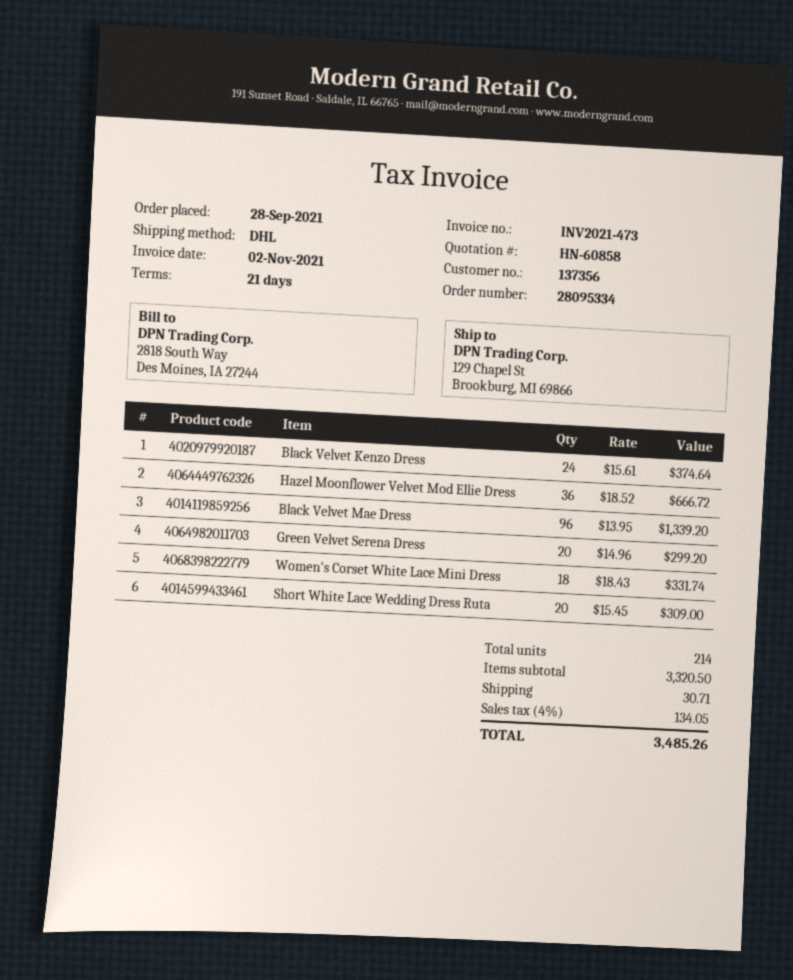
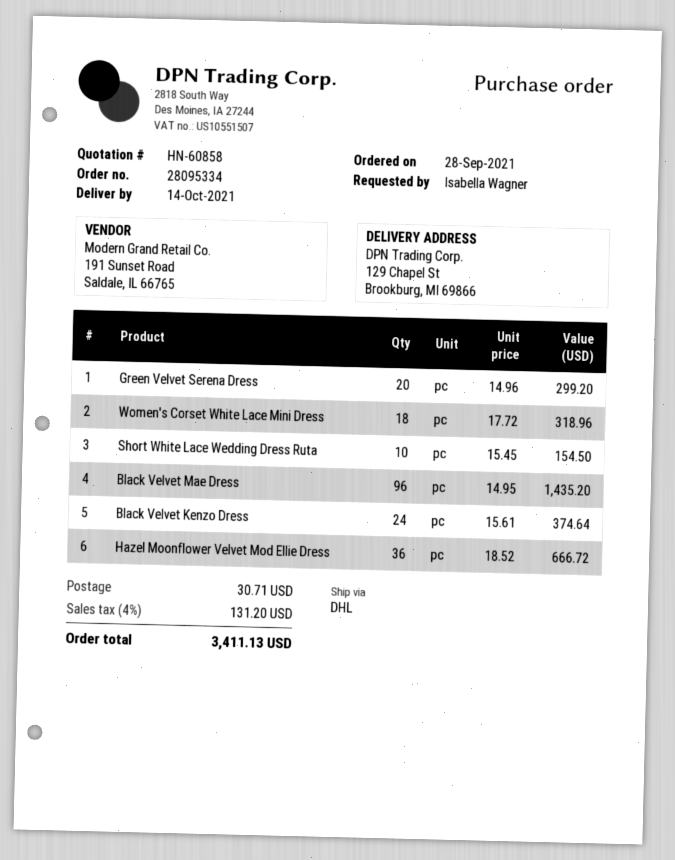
Black Velvet Mae Dress: 96 x 13.95 = 1339.20 -> 96 x 14.95 = 1435.20
Women's Corset White Lace Mini Dress: 18 x 18.43 = 331.74 -> 18 x 17.72 = 318.96
Short White Lace Wedding Dress Ruta: 20 x 15.45 = 309.00 -> 10 x 15.45 = 154.50
tax: 4% = 134.05 -> 4% = 131.20
total: 3485.26 -> 3411.13

